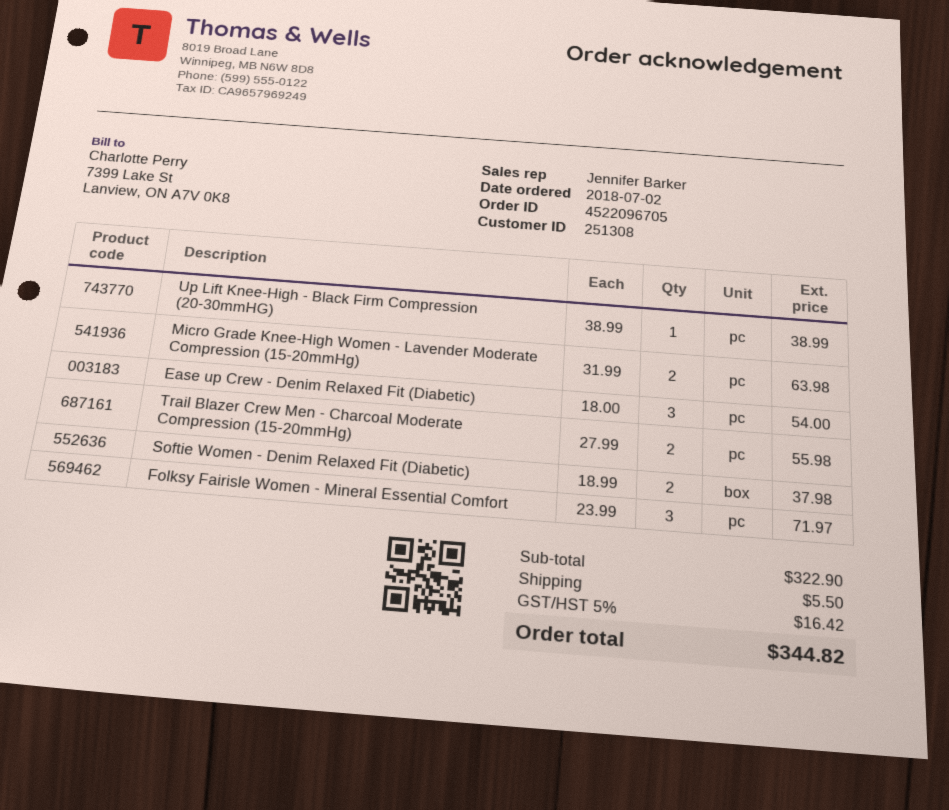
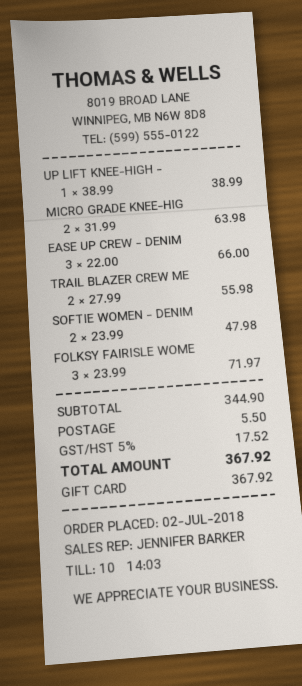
Ease up Crew - Denim Relaxed Fit (Diabetic): 3 x 18.00 = 54.00 -> 3 x 22.00 = 66.00
Softie Women - Denim Relaxed Fit (Diabetic): 2 x 18.99 = 37.98 -> 2 x 23.99 = 47.98
subtotal: 322.90 -> 344.90
tax: 5% = 16.42 -> 5% = 17.52
total: 344.82 -> 367.92

